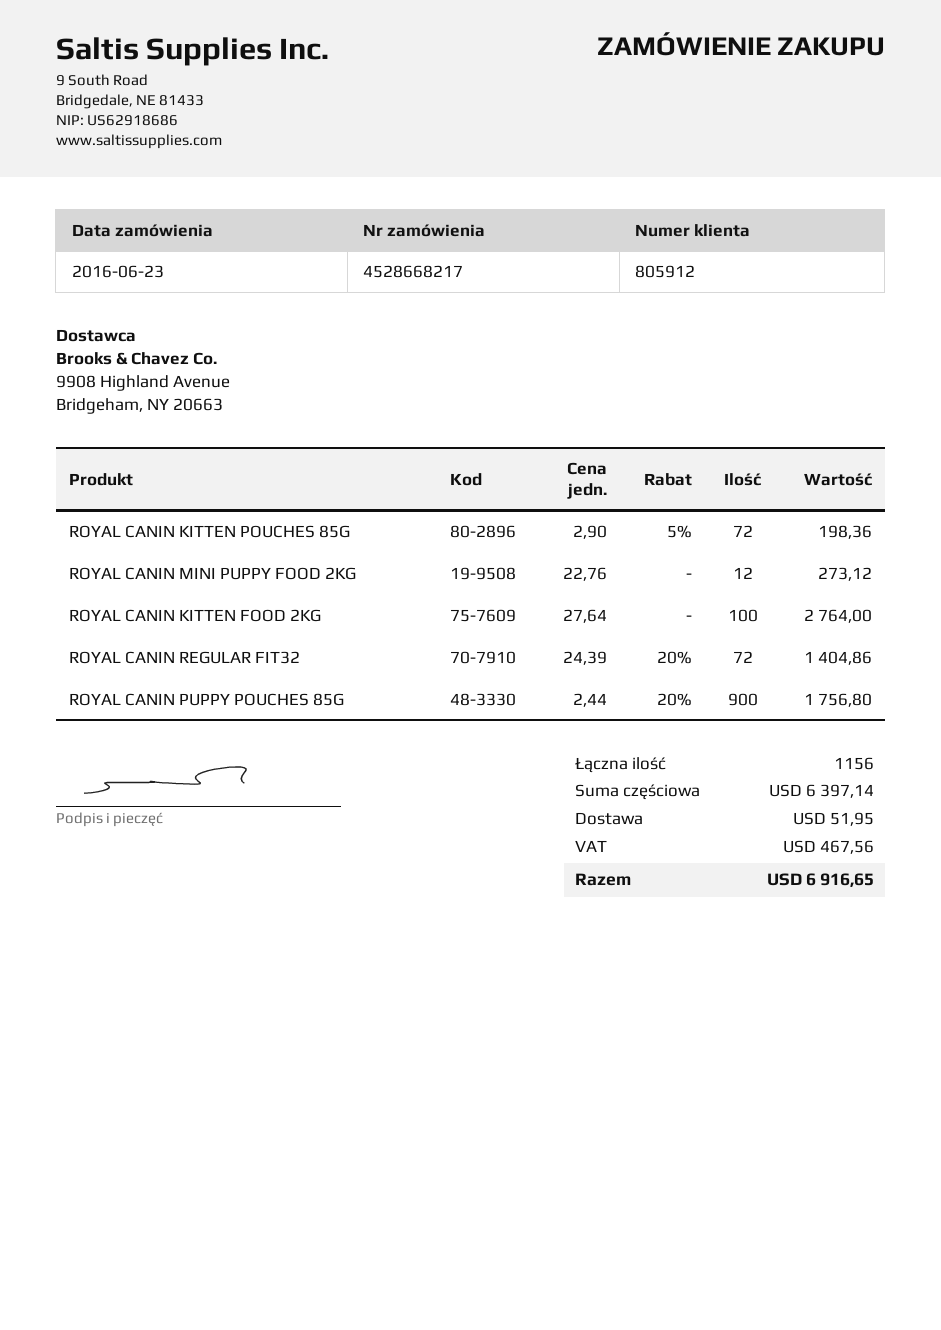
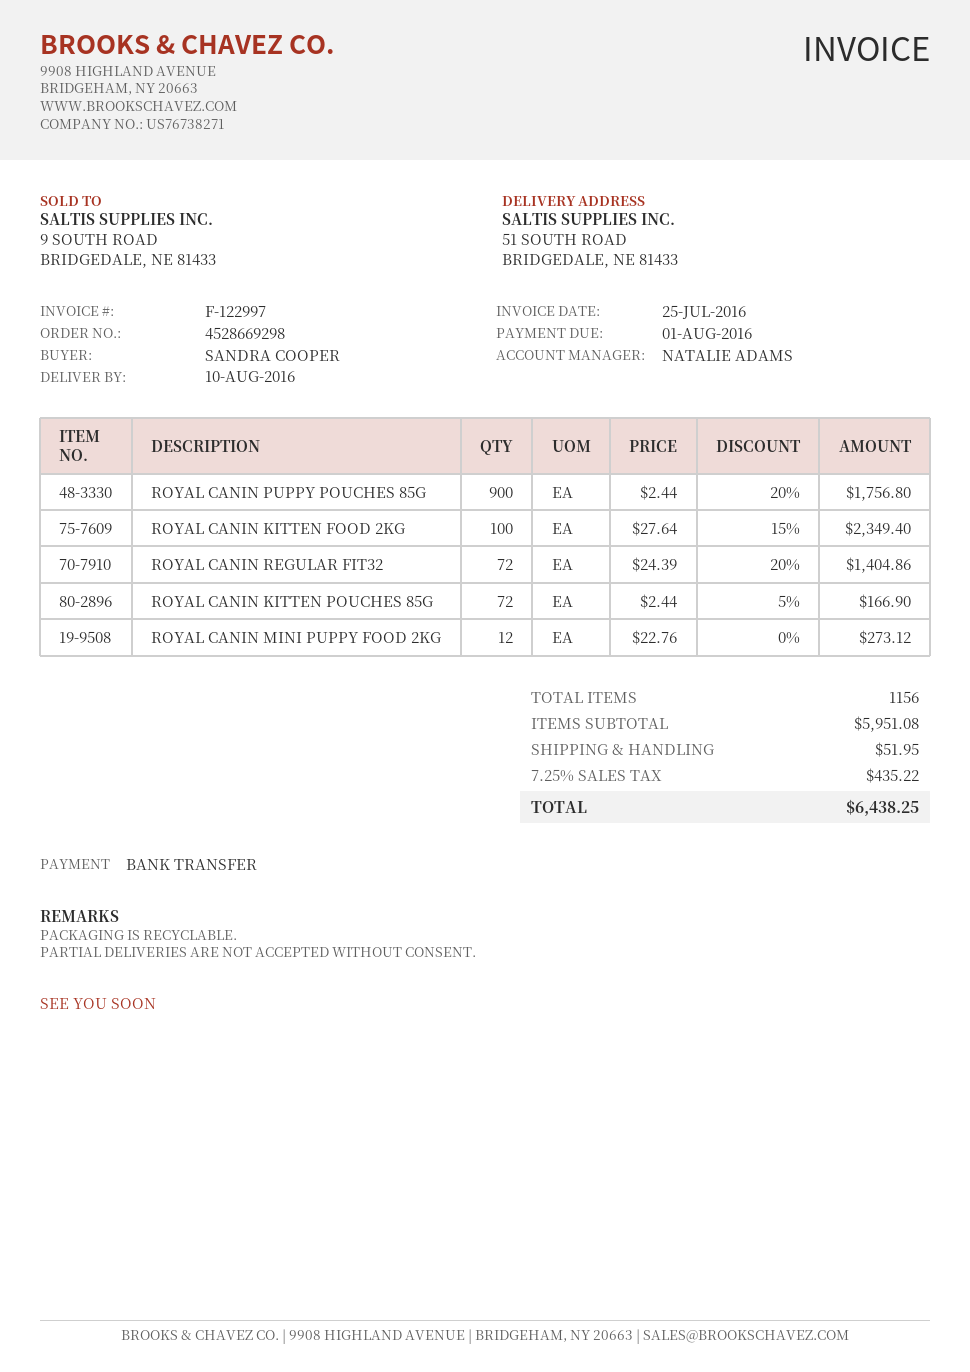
order number: 4528668217 -> 4528669298
ROYAL CANIN KITTEN POUCHES 85G: 72 x 2.90 - 5% = 198.36 -> 72 x 2.44 - 5% = 166.90
ROYAL CANIN KITTEN FOOD 2KG: 100 x 27.64 = 2764.00 -> 100 x 27.64 - 15% = 2349.40
subtotal: 6397.14 -> 5951.08
tax: 467.56 -> 435.22
total: 6916.65 -> 6438.25

